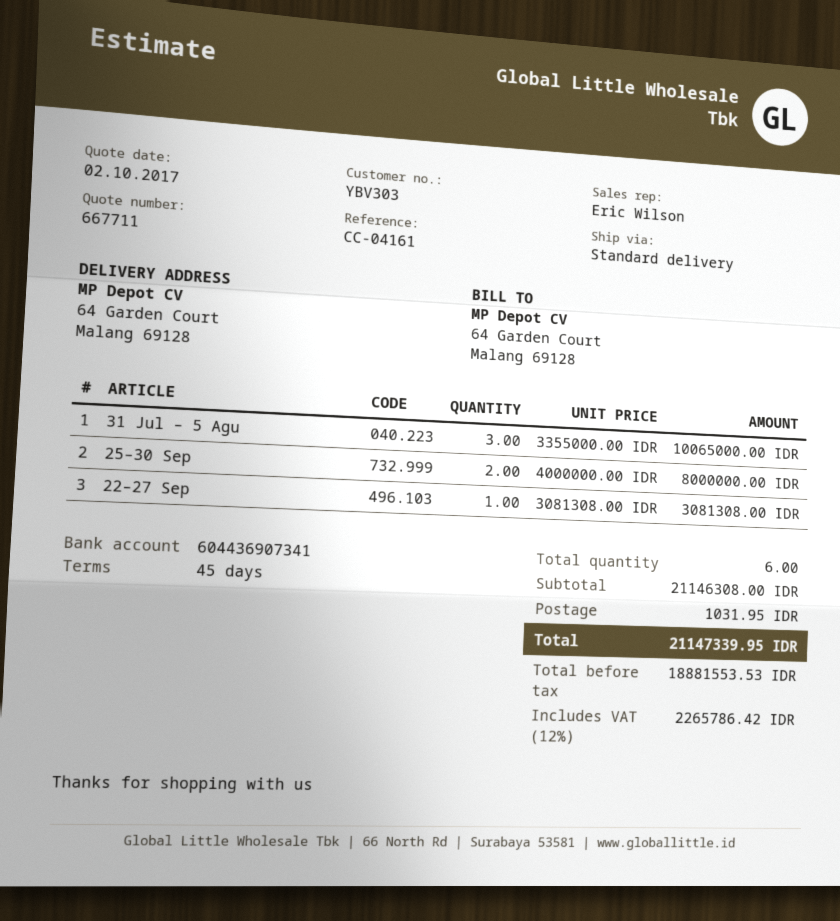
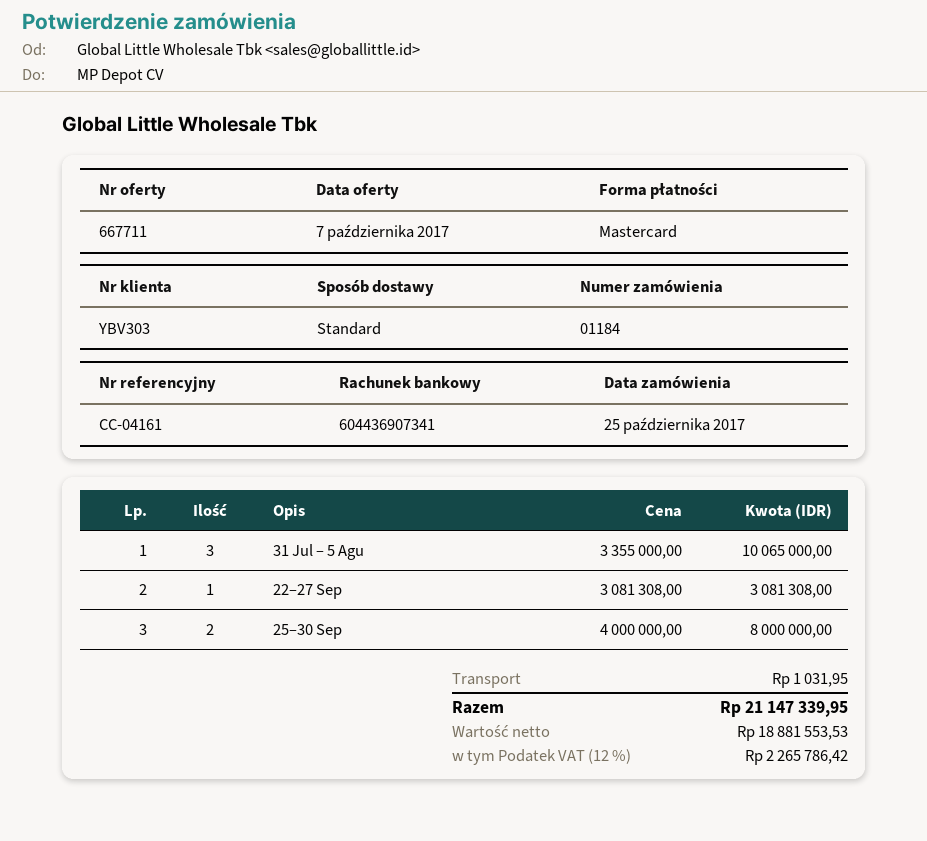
quote date: 2017-10-02 -> 2017-10-07

